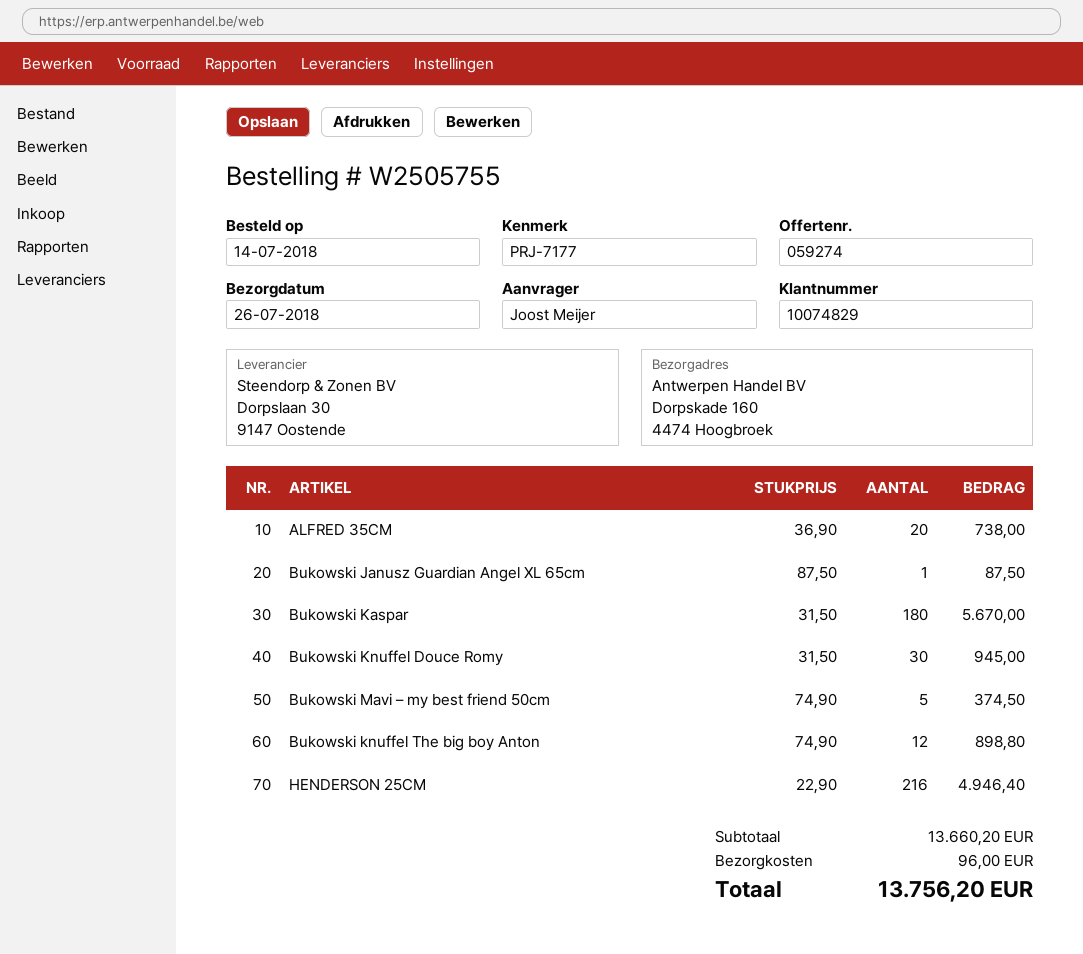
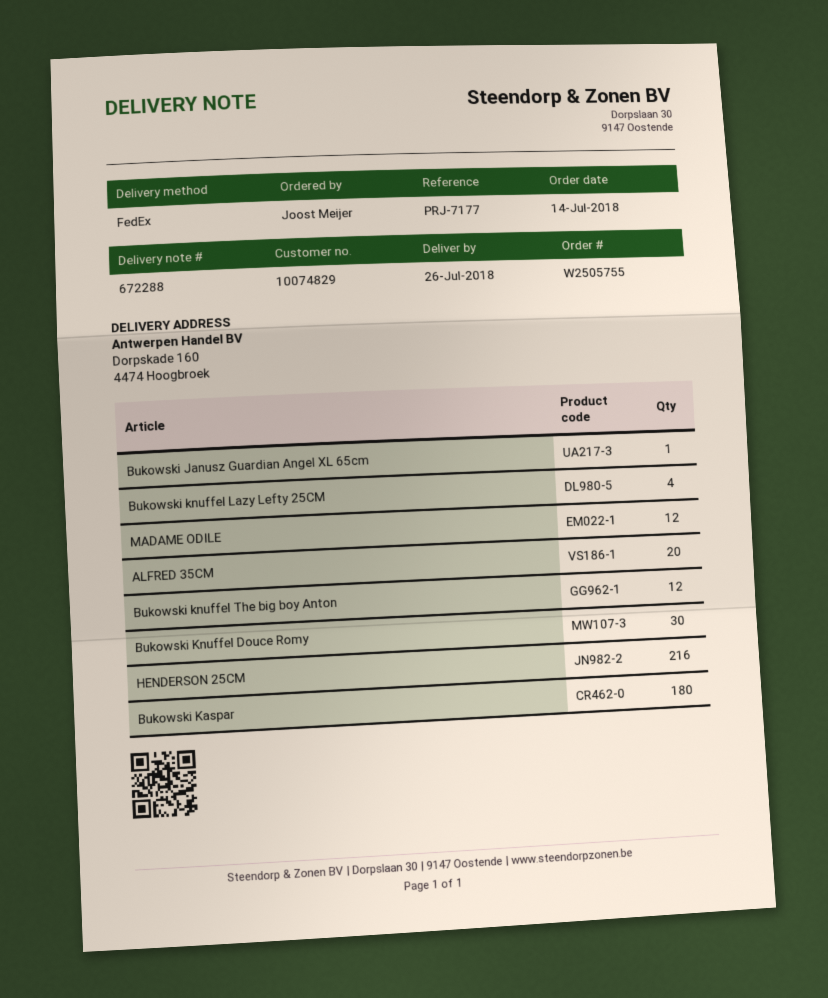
Bukowski Mavi – my best friend 50cm: 5 -> none
Bukowski knuffel Lazy Lefty 25CM: none -> 4
MADAME ODILE: none -> 12

